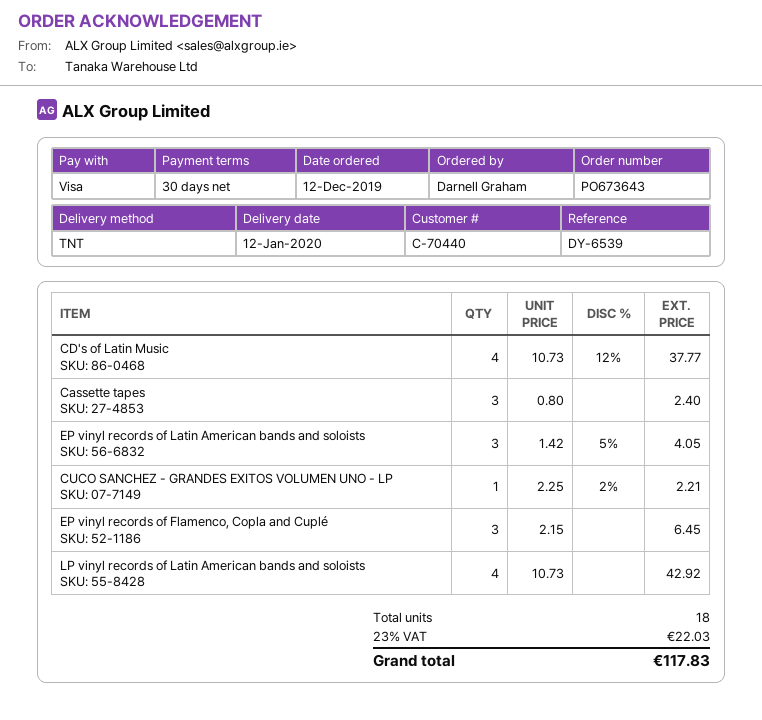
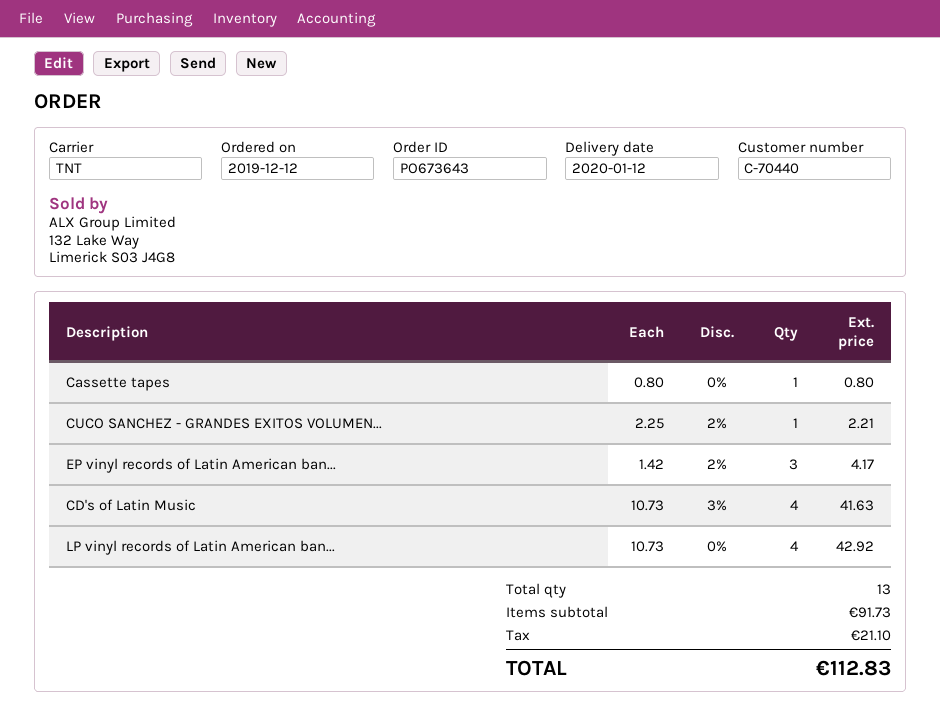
CD's of Latin Music: 4 x 10.73 - 12% = 37.77 -> 4 x 10.73 - 3% = 41.63
Cassette tapes: 3 x 0.80 = 2.40 -> 1 x 0.80 = 0.80
EP vinyl records of Latin American bands and soloists: 3 x 1.42 - 5% = 4.05 -> 3 x 1.42 - 2% = 4.17
EP vinyl records of Flamenco, Copla and Cuplé: 3 x 2.15 = 6.45 -> none
total quantity: 18 -> 13
tax: 22.03 -> 21.10
total: 117.83 -> 112.83

